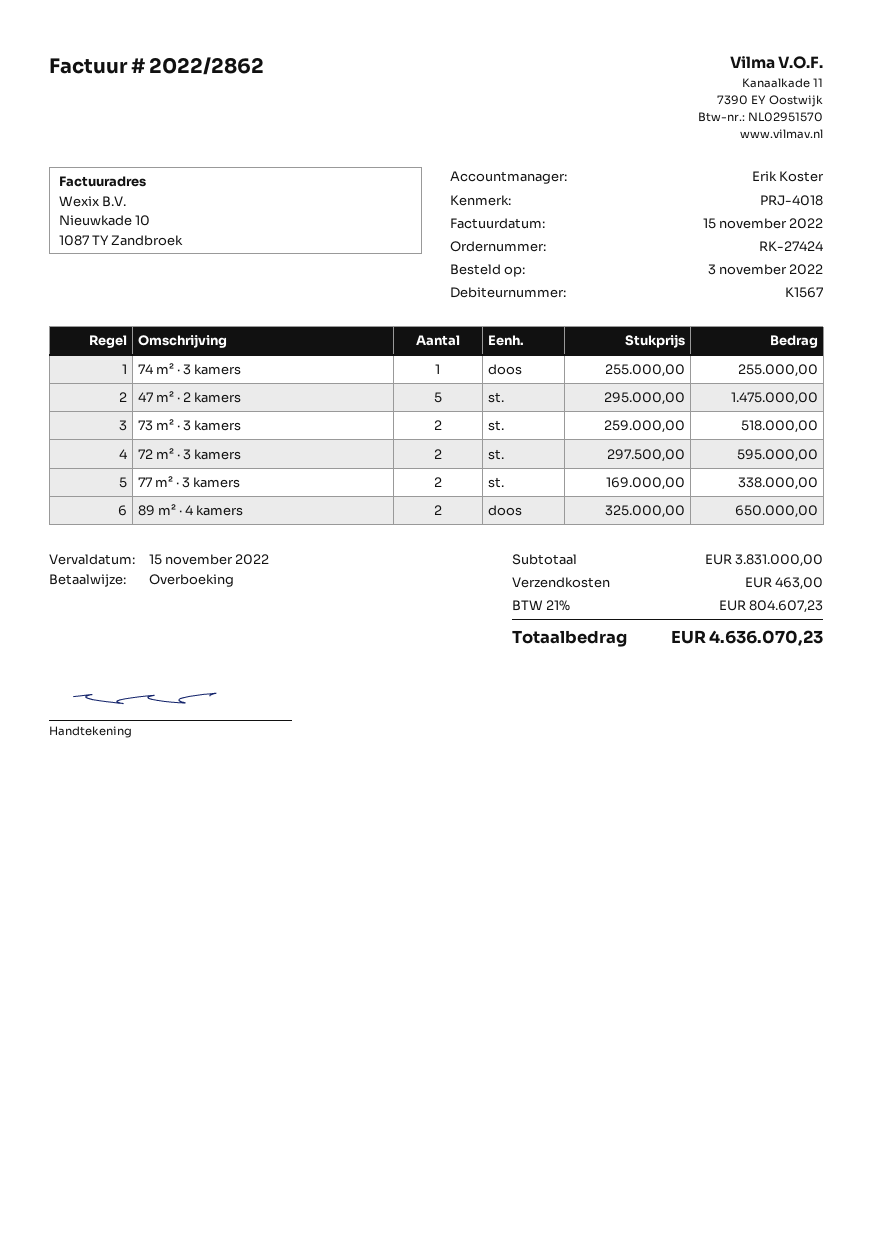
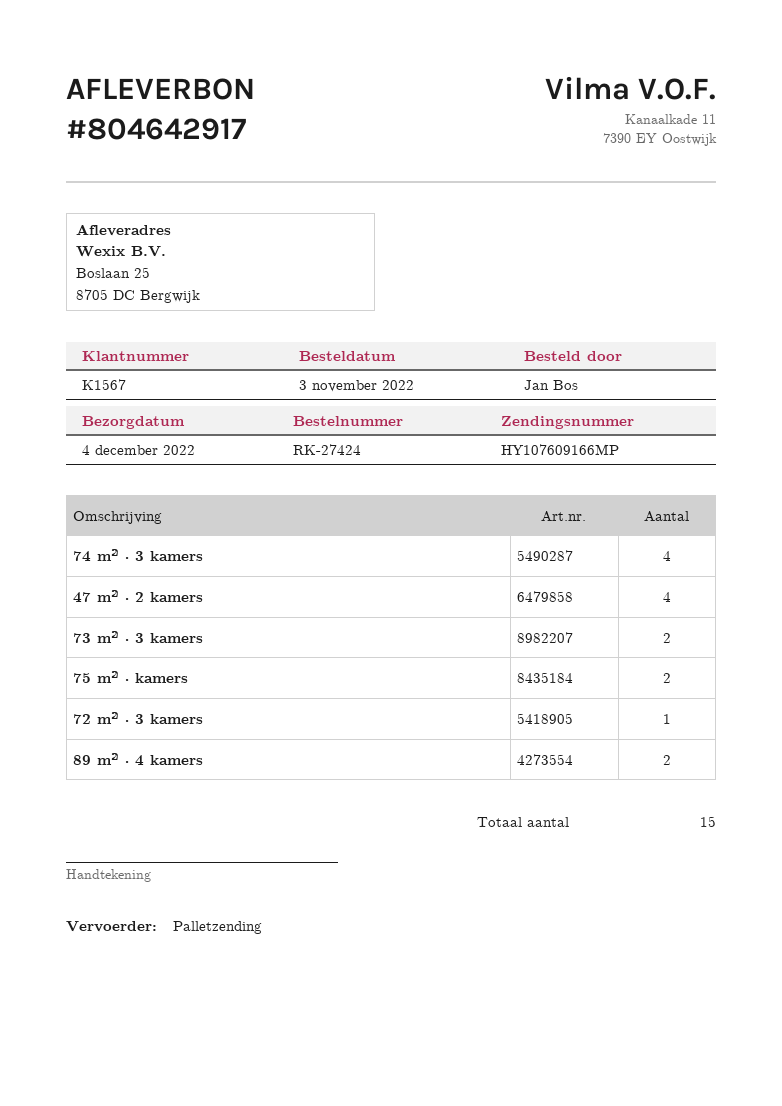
74 m² · 3 kamers: 1 -> 4
47 m² · 2 kamers: 5 -> 4
72 m² · 3 kamers: 2 -> 1
77 m² · 3 kamers: 2 -> none
75 m² · kamers: none -> 2

